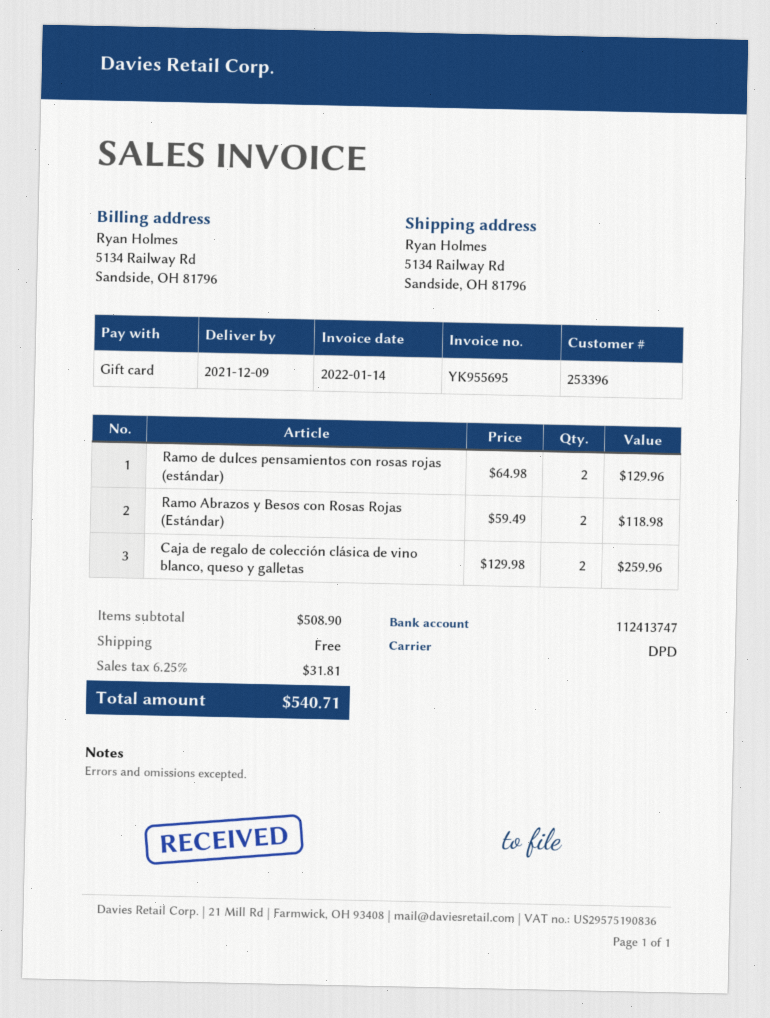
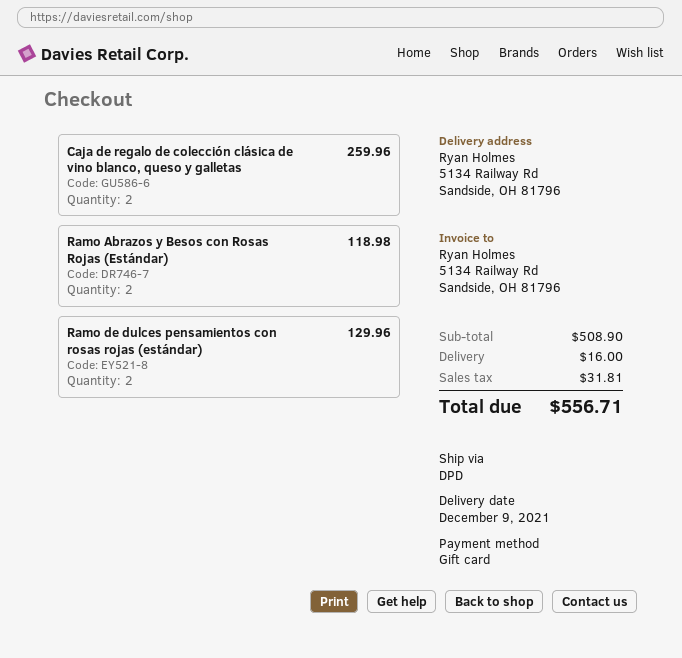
shipping: 0.00 -> 16.00
total: 540.71 -> 556.71

